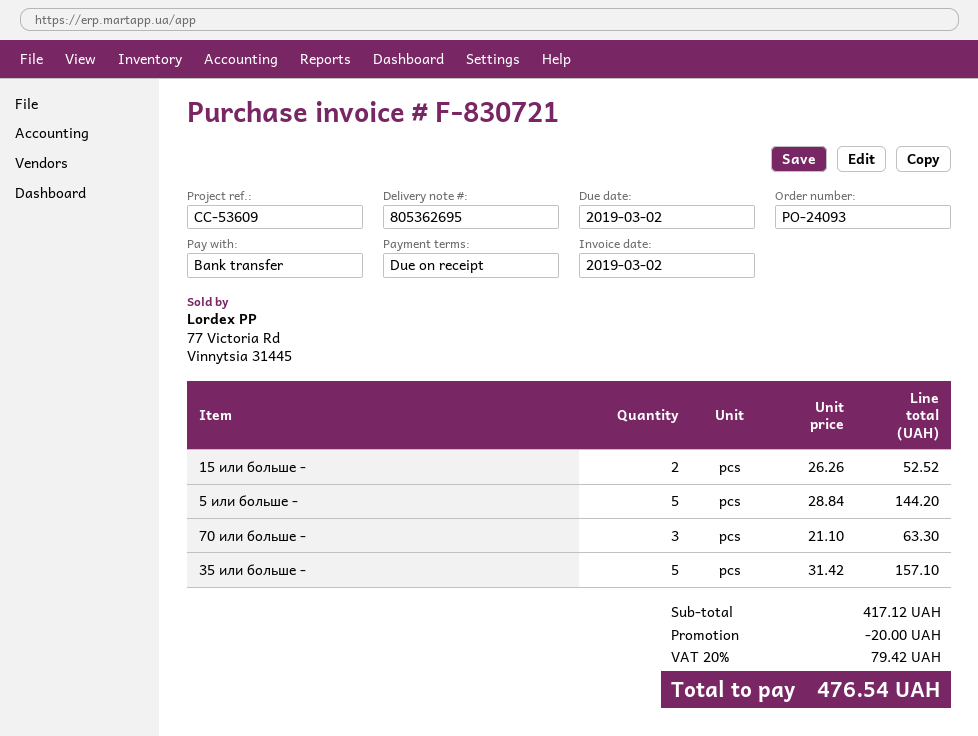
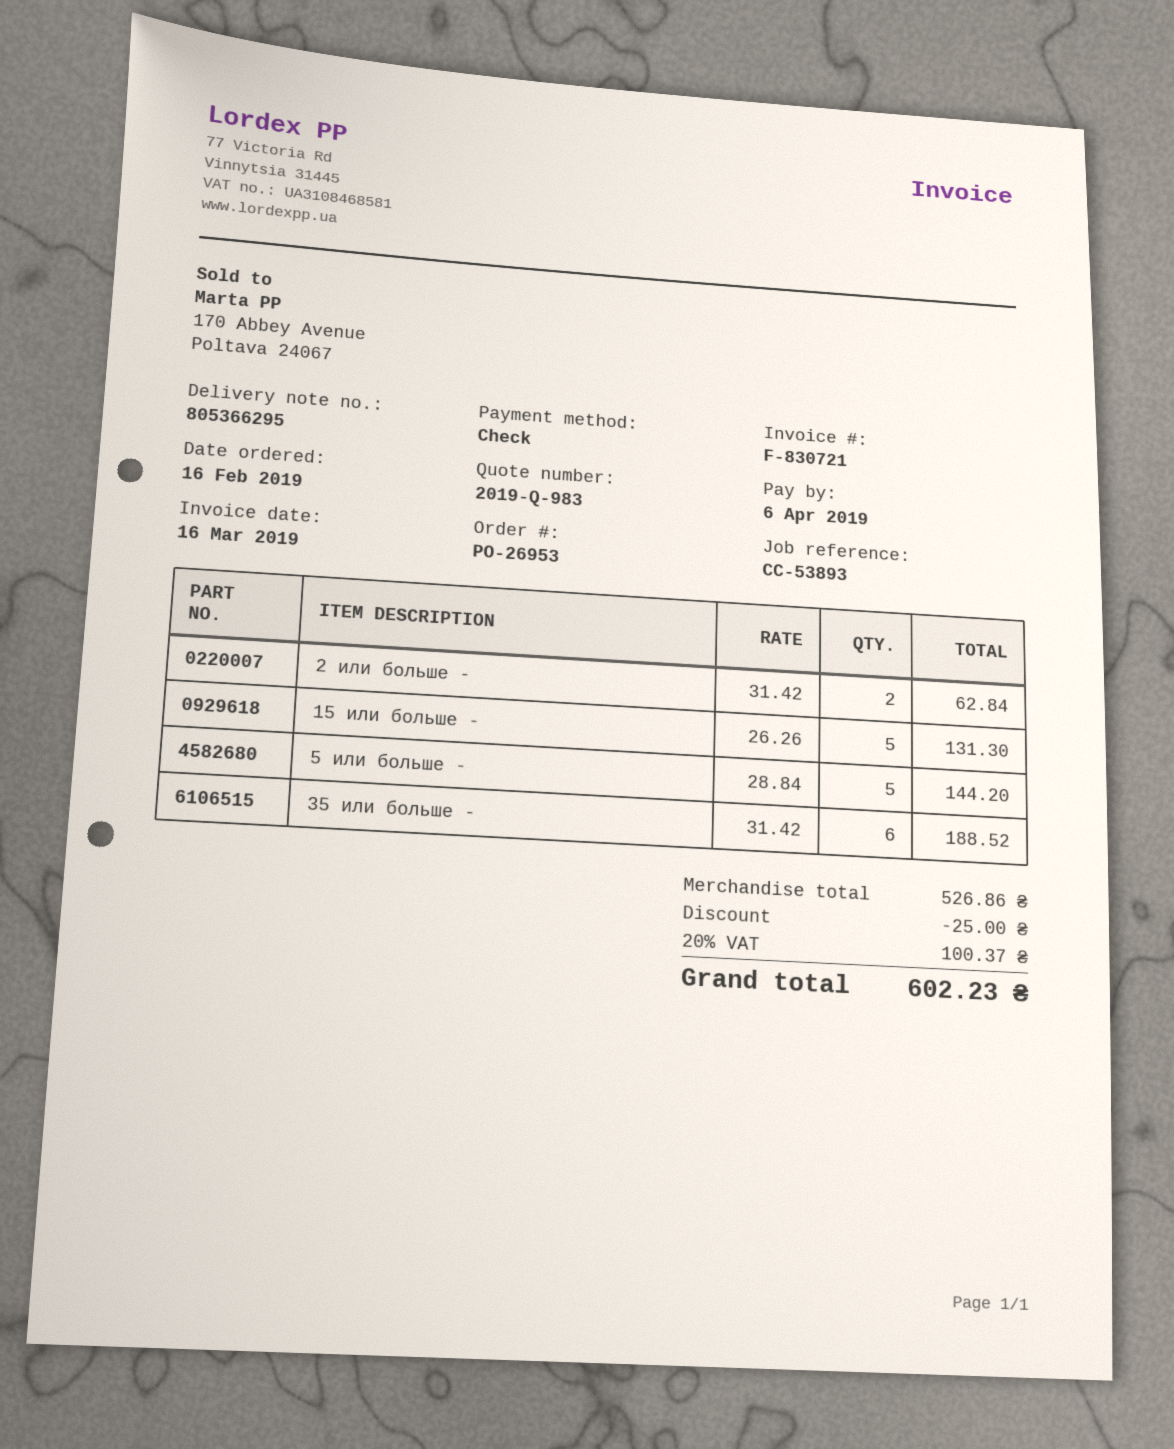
order number: PO-24093 -> PO-26953
delivery note number: 805362695 -> 805366295
invoice date: 2019-03-02 -> 2019-03-16
due date: 2019-03-02 -> 2019-04-06
reference: CC-53609 -> CC-53893
payment method: bank transfer -> cheque
15 или больше -: 2 x 26.26 = 52.52 -> 5 x 26.26 = 131.30
70 или больше -: 3 x 21.10 = 63.30 -> none
35 или больше -: 5 x 31.42 = 157.10 -> 6 x 31.42 = 188.52
2 или больше -: none -> 2 x 31.42 = 62.84
subtotal: 417.12 -> 526.86
discount: 20.00 -> 25.00
tax: 20% = 79.42 -> 20% = 100.37
total: 476.54 -> 602.23

